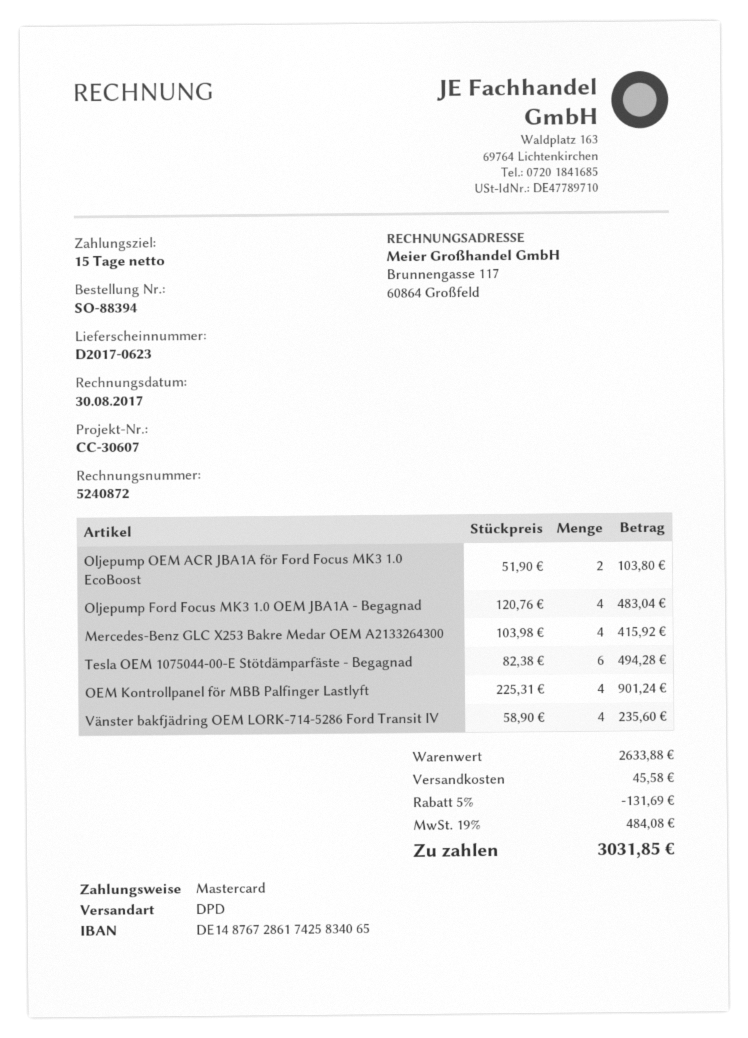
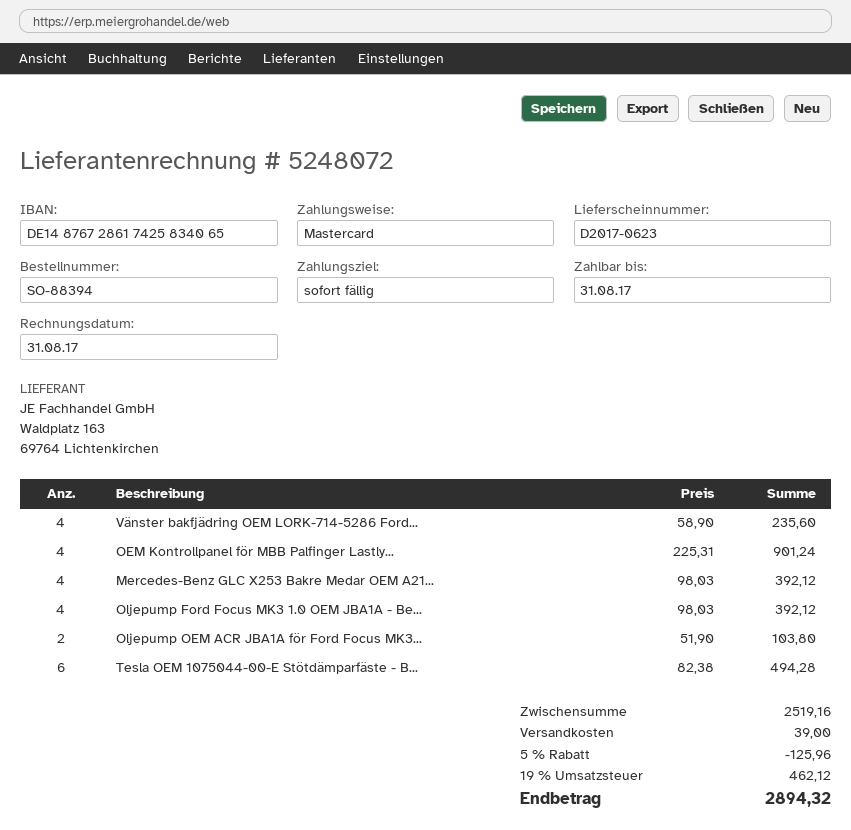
invoice number: 5240872 -> 5248072
invoice date: 2017-08-30 -> 2017-08-31
payment terms: 15 days -> on receipt
Oljepump Ford Focus MK3 1.0 OEM JBA1A - Begagnad: 4 x 120.76 = 483.04 -> 4 x 98.03 = 392.12
Mercedes-Benz GLC X253 Bakre Medar OEM A2133264300: 4 x 103.98 = 415.92 -> 4 x 98.03 = 392.12
subtotal: 2633.88 -> 2519.16
discount: 5% = 131.69 -> 5% = 125.96
shipping: 45.58 -> 39.00
tax: 19% = 484.08 -> 19% = 462.12
total: 3031.85 -> 2894.32

